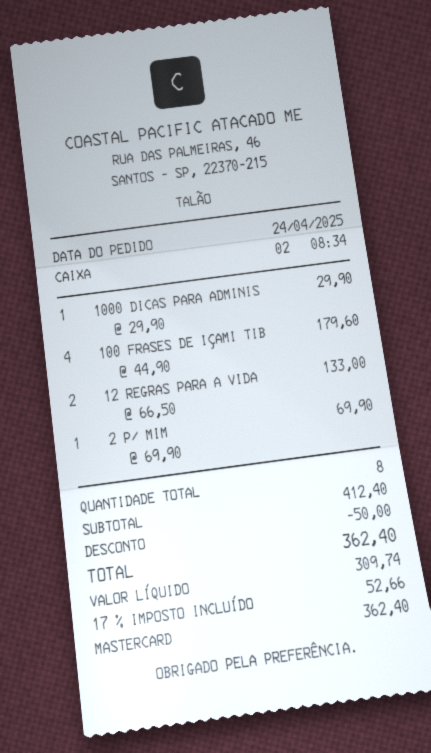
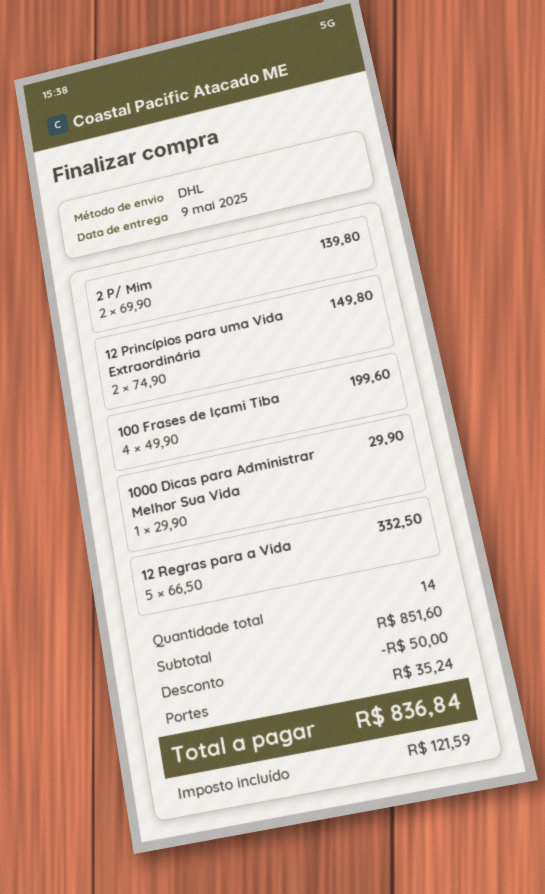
100 FRASES DE IÇAMI TIB: 4 x 44.90 = 179.60 -> 4 x 49.90 = 199.60
12 REGRAS PARA A VIDA: 2 x 66.50 = 133.00 -> 5 x 66.50 = 332.50
2 P/ MIM: 1 x 69.90 = 69.90 -> 2 x 69.90 = 139.80
12 Princípios para uma Vida Extraordinária: none -> 2 x 74.90 = 149.80
total quantity: 8 -> 14
subtotal: 412.40 -> 851.60
shipping: none -> 35.24
tax: 52.66 -> 121.59
total: 362.40 -> 836.84

